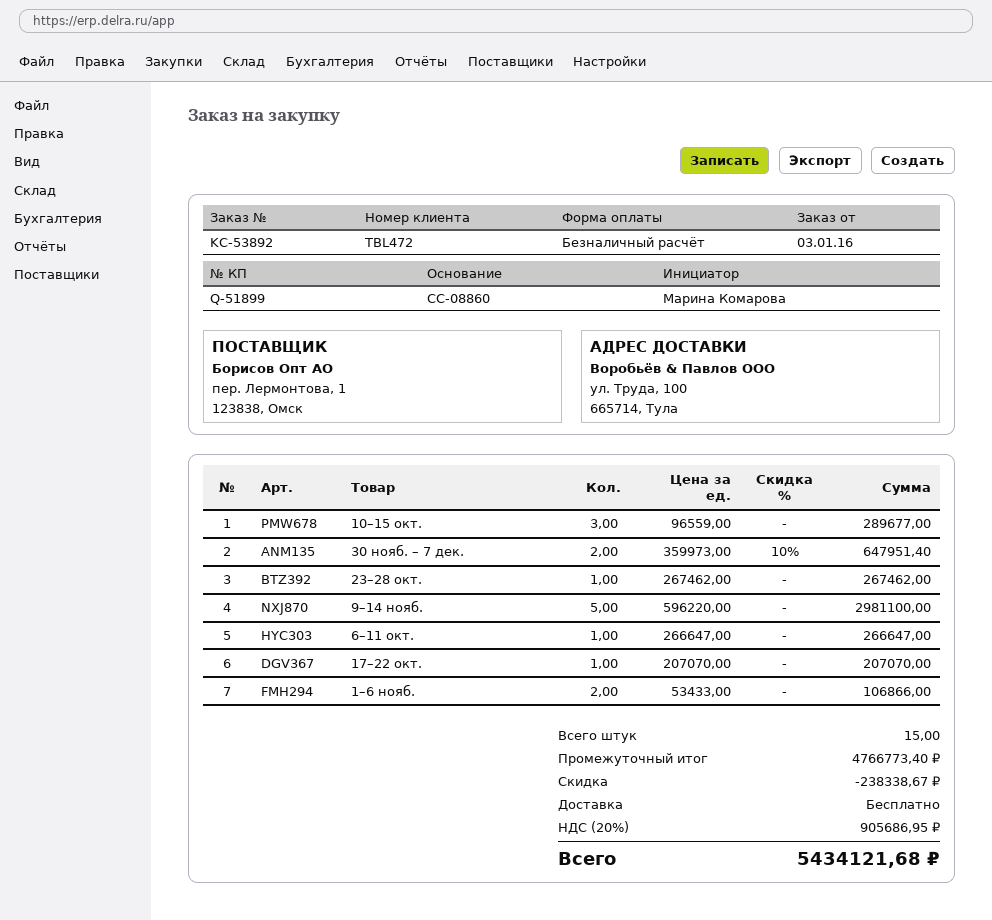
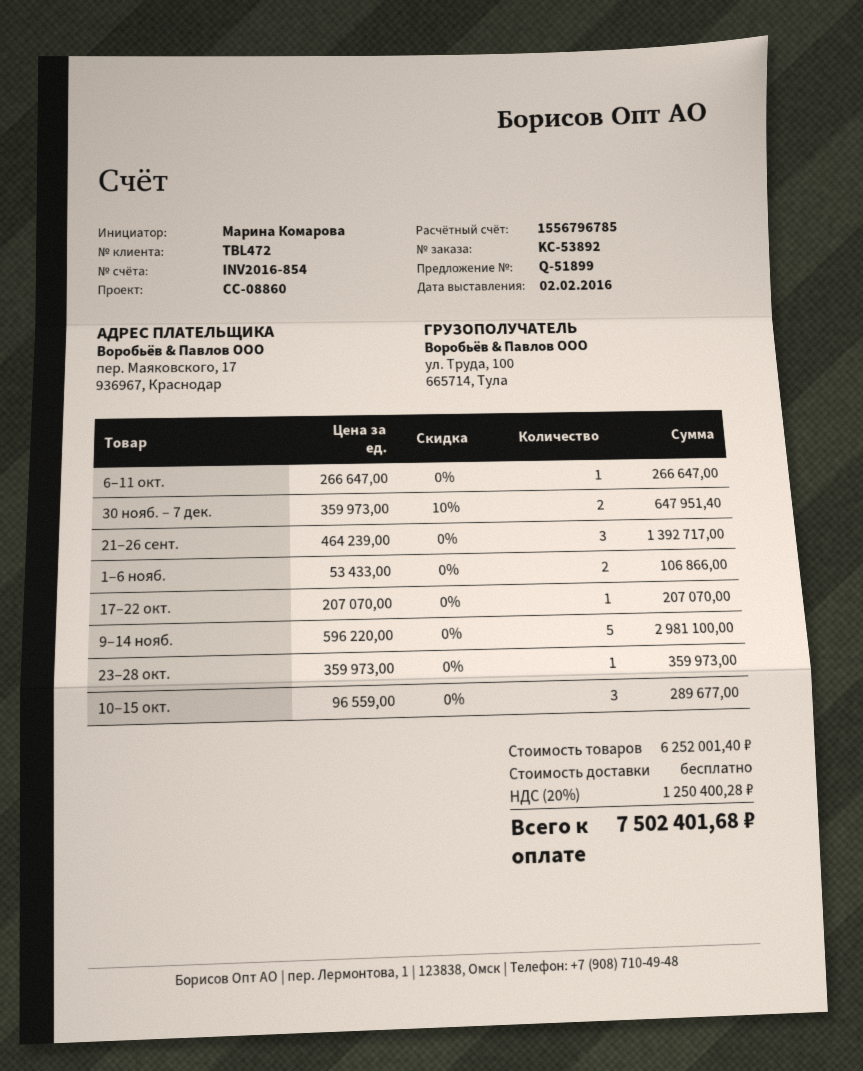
23–28 окт.: 1 x 267462.00 = 267462.00 -> 1 x 359973.00 = 359973.00
21–26 сент.: none -> 3 x 464239.00 = 1392717.00
subtotal: 4766773.40 -> 6252001.40
discount: 238338.67 -> none
tax: 20% = 905686.95 -> 20% = 1250400.28
total: 5434121.68 -> 7502401.68

